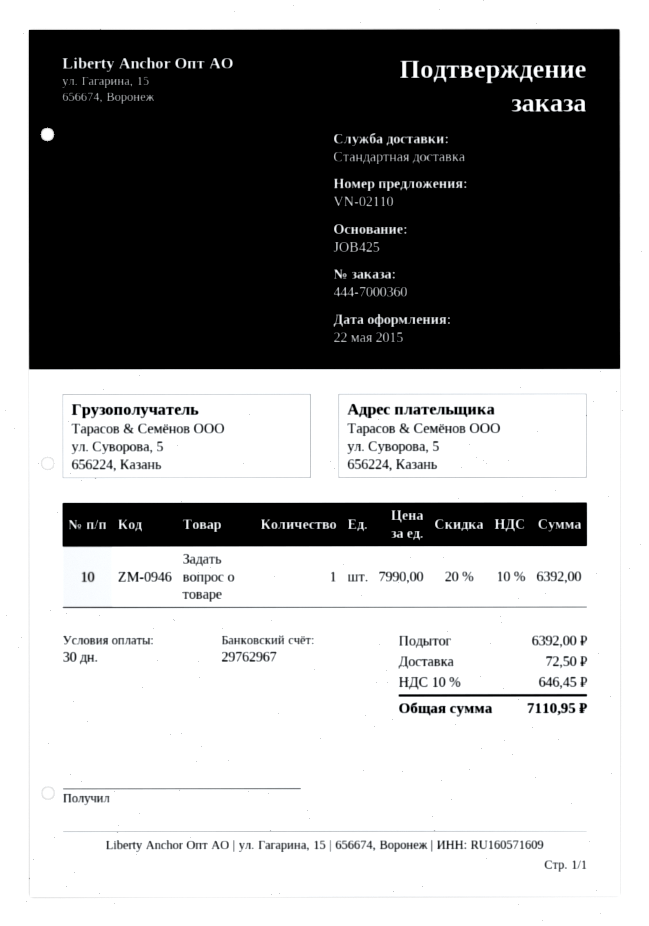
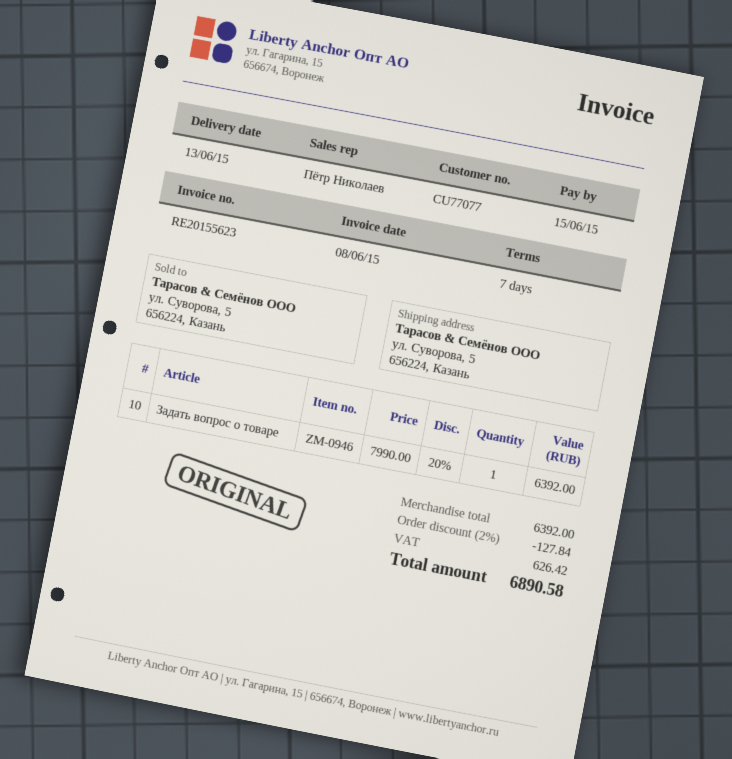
payment terms: 30 days -> 7 days
discount: none -> 2% = 127.84
shipping: 72.50 -> none
tax: 646.45 -> 626.42
total: 7110.95 -> 6890.58

